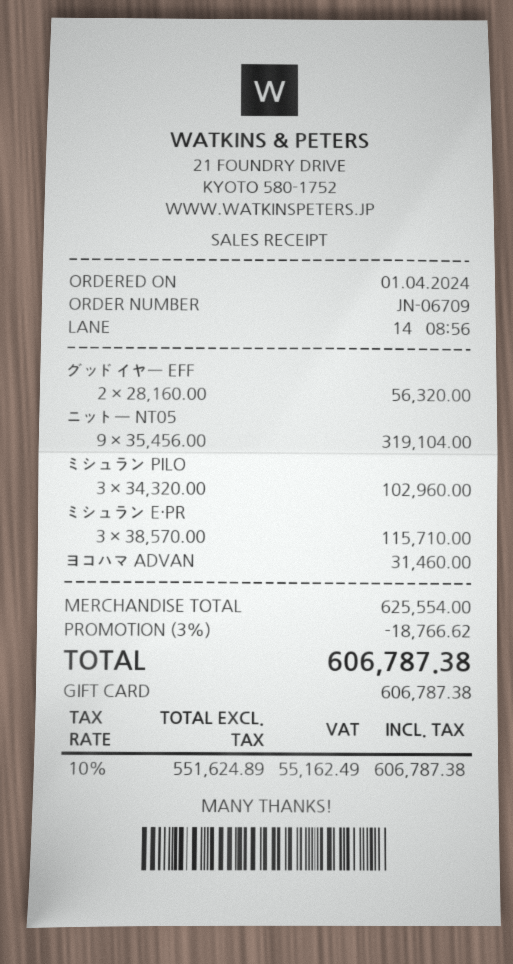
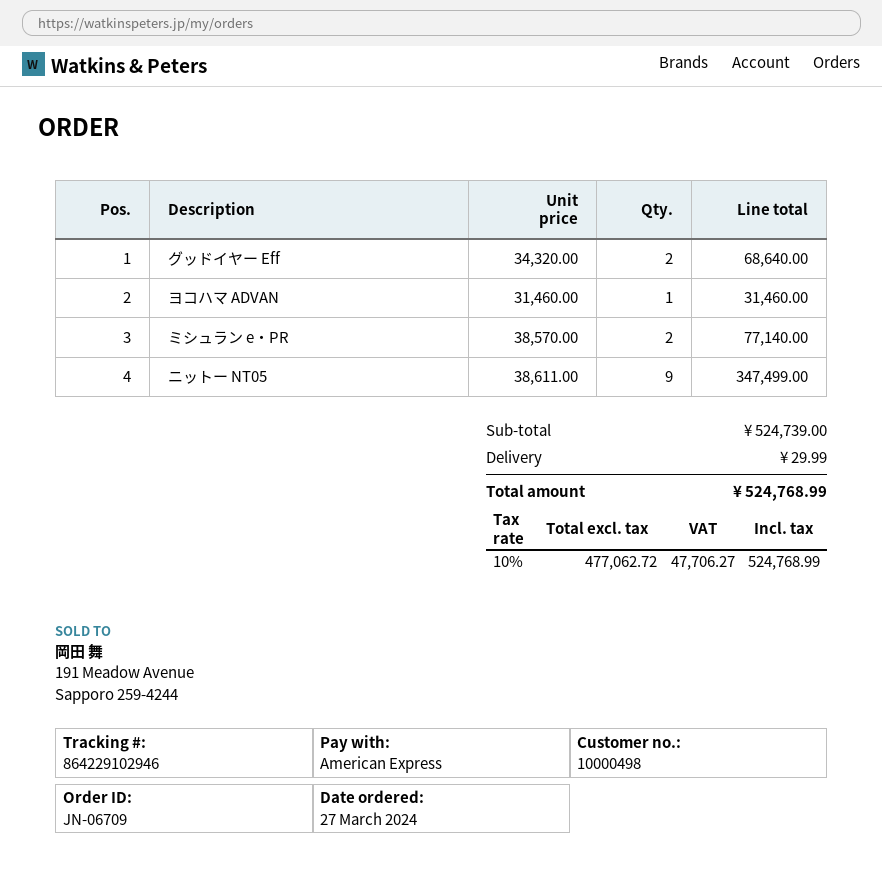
order date: 2024-04-01 -> 2024-03-27
payment method: gift card -> American Express
グッドイヤー EFF: 2 x 28160.00 = 56320.00 -> 2 x 34320.00 = 68640.00
ニットー NT05: 9 x 35456.00 = 319104.00 -> 9 x 38611.00 = 347499.00
ミシュラン PILO: 3 x 34320.00 = 102960.00 -> none
ミシュラン E・PR: 3 x 38570.00 = 115710.00 -> 2 x 38570.00 = 77140.00
subtotal: 625554.00 -> 524739.00
discount: 3% = 18766.62 -> none
shipping: none -> 29.99
net: 551624.89 -> 477062.72
tax: 10% = 55162.49 -> 10% = 47706.27
total: 606787.38 -> 524768.99

